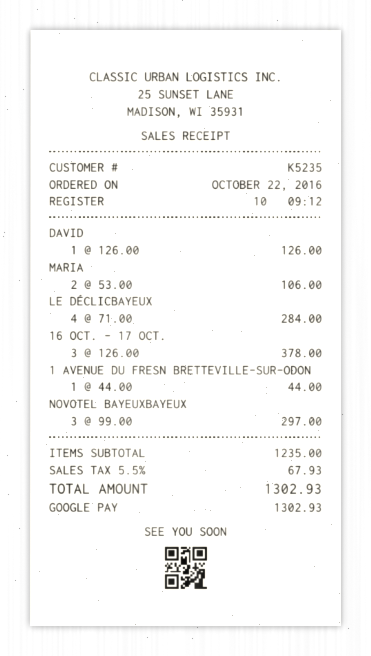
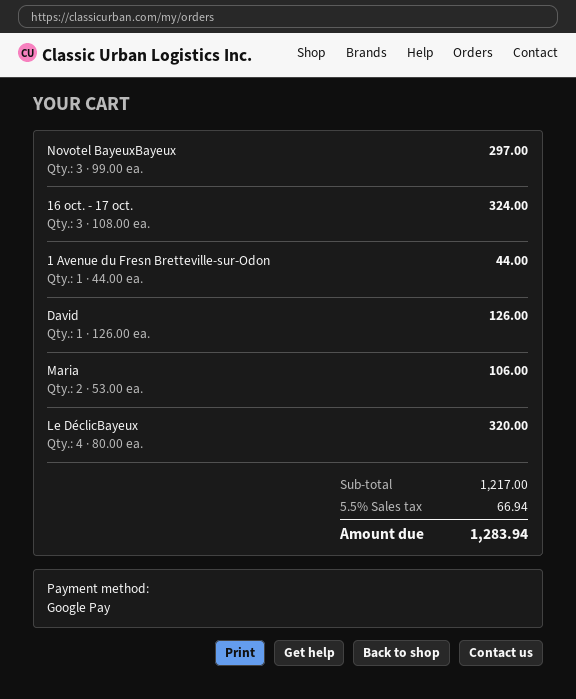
LE DÉCLICBAYEUX: 4 x 71.00 = 284.00 -> 4 x 80.00 = 320.00
16 OCT. - 17 OCT.: 3 x 126.00 = 378.00 -> 3 x 108.00 = 324.00
subtotal: 1235.00 -> 1217.00
tax: 5.5% = 67.93 -> 5.5% = 66.94
total: 1302.93 -> 1283.94

